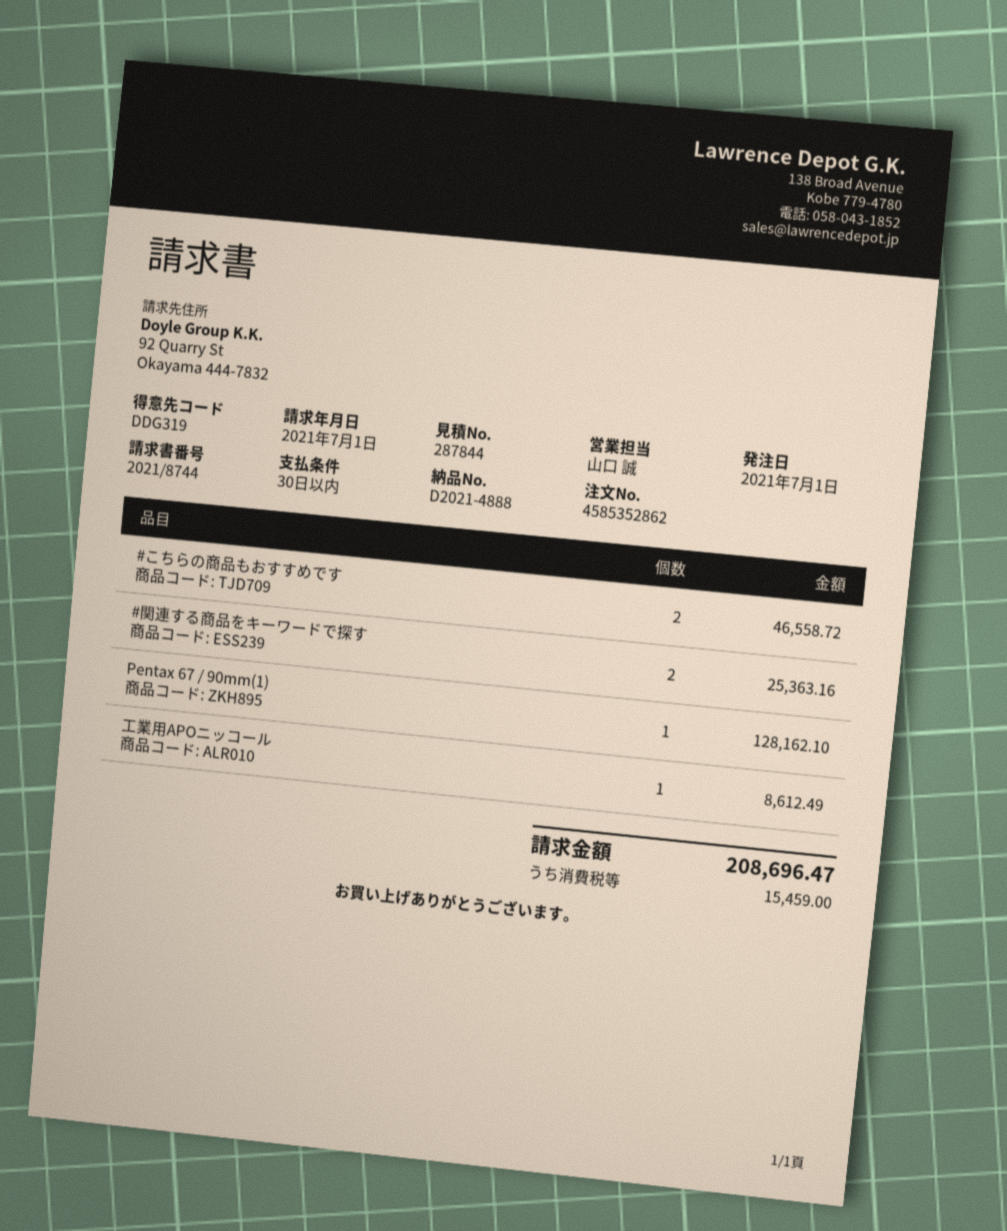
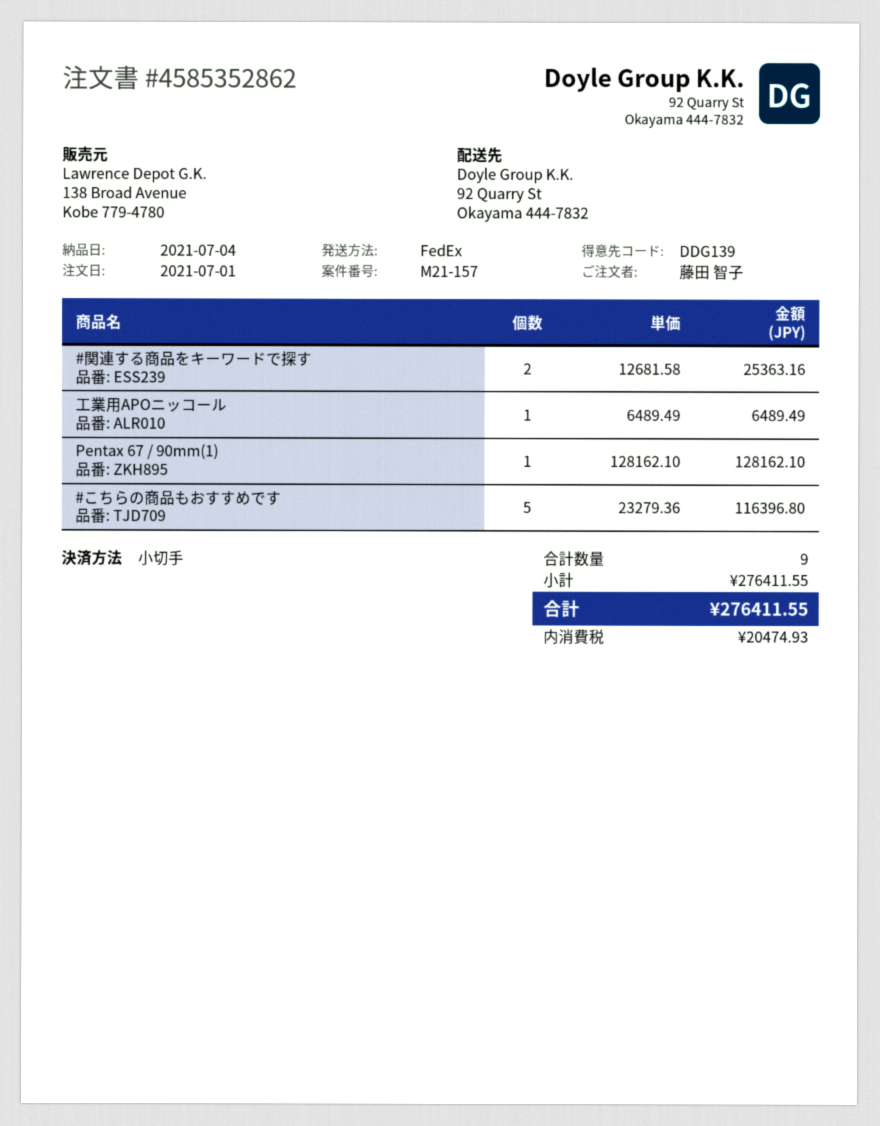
customer number: DDG319 -> DDG139
#こちらの商品もおすすめです: 2 for 46558.72 -> 5 for 116396.80
工業用APOニッコール: 1 for 8612.49 -> 1 for 6489.49
tax: 15459.00 -> 20474.93
total: 208696.47 -> 276411.55

